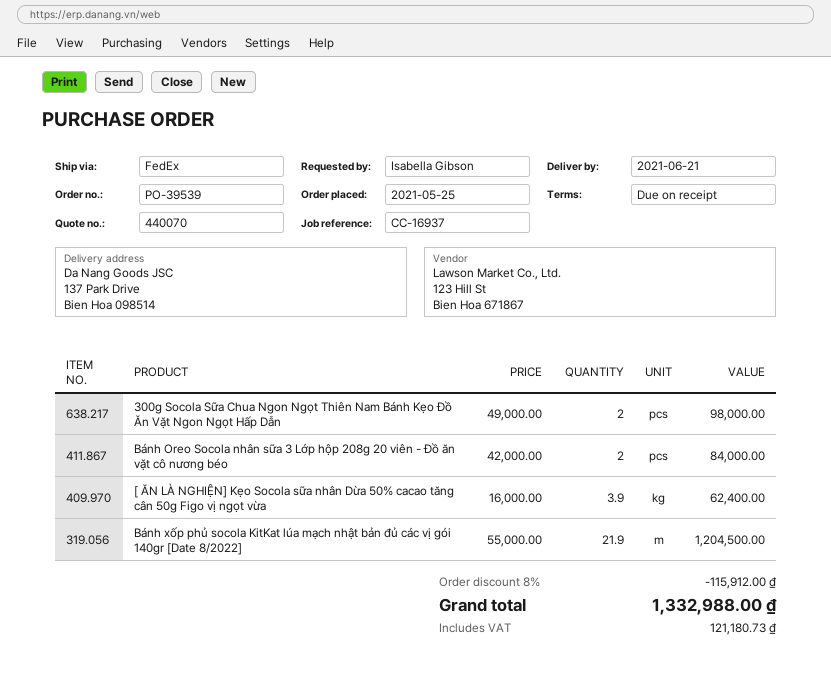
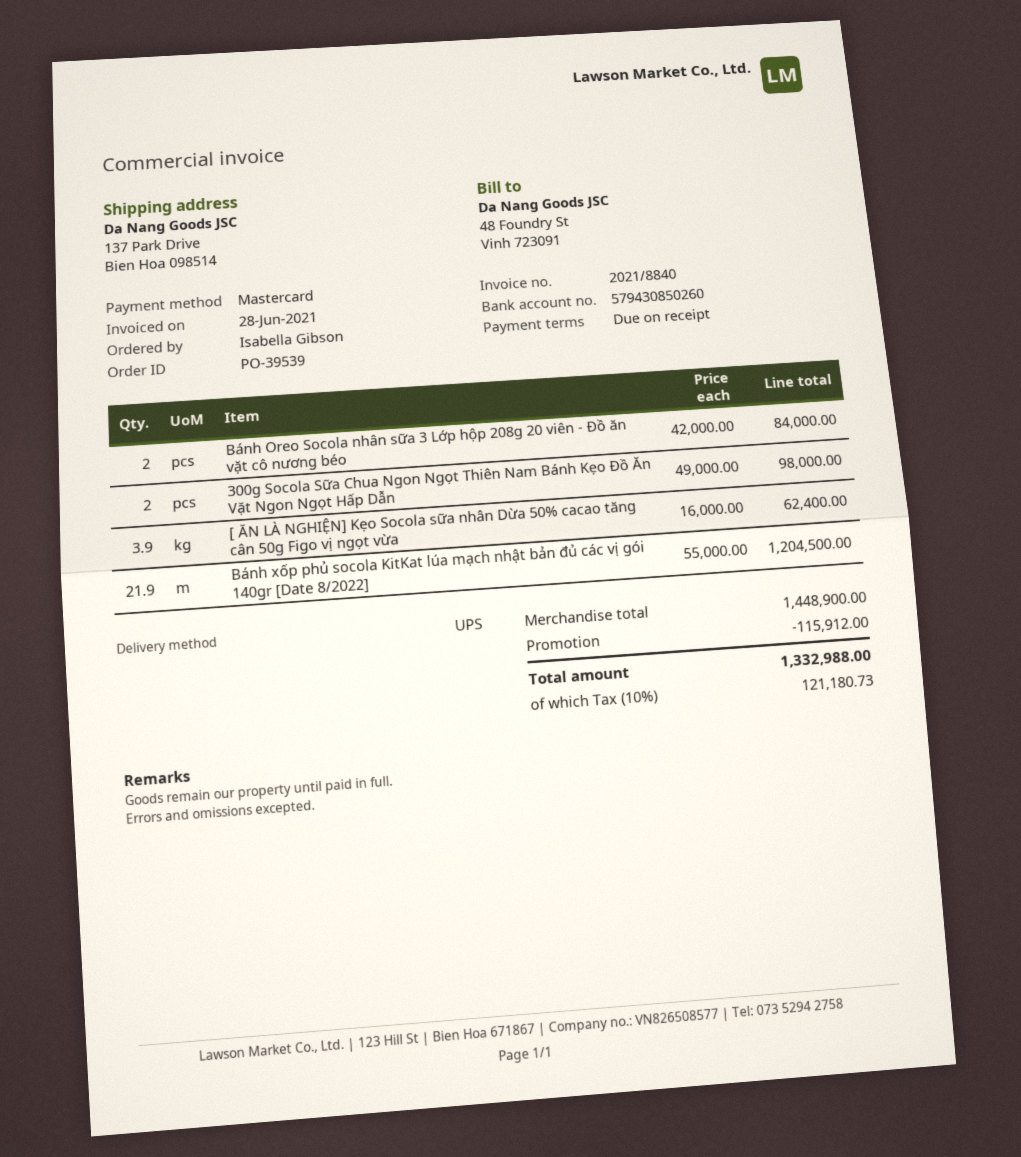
shipping method: FedEx -> UPS

